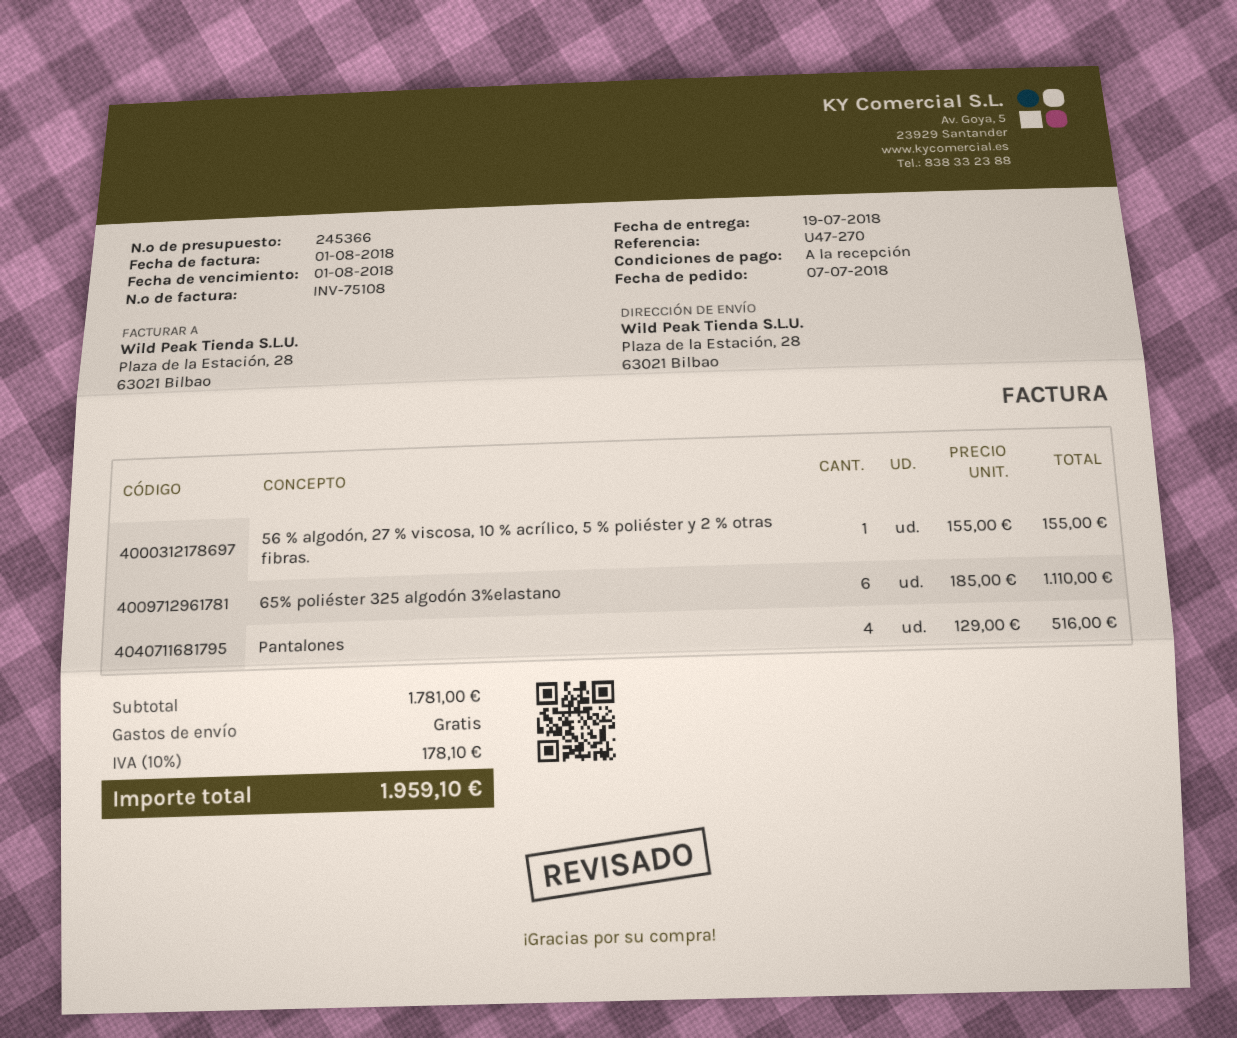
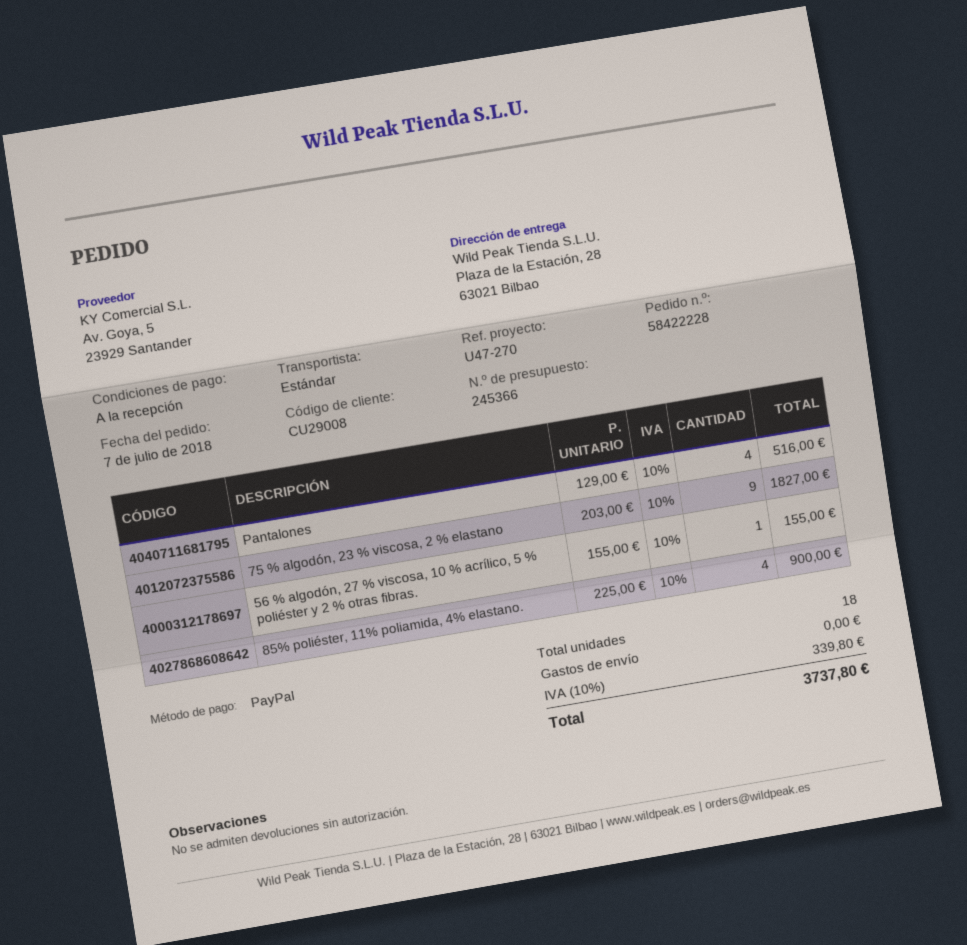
65% poliéster 325 algodón 3%elastano: 6 x 185.00 = 1110.00 -> none
75 % algodón, 23 % viscosa, 2 % elastano: none -> 9 x 203.00 = 1827.00
85% poliéster, 11% poliamida, 4% elastano.: none -> 4 x 225.00 = 900.00
tax: 10% = 178.10 -> 10% = 339.80
total: 1959.10 -> 3737.80

